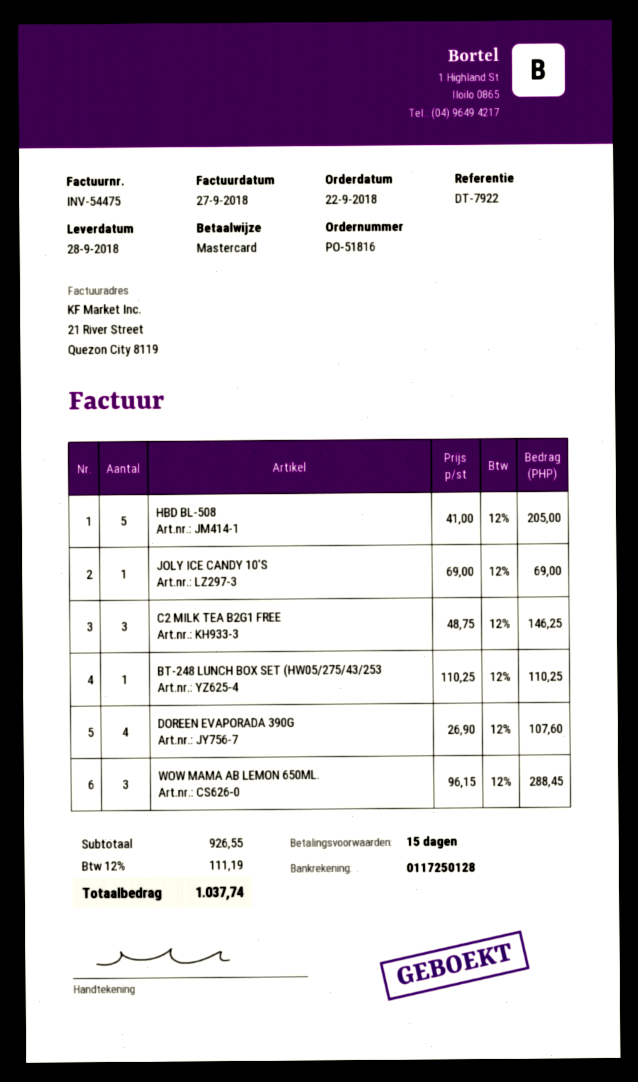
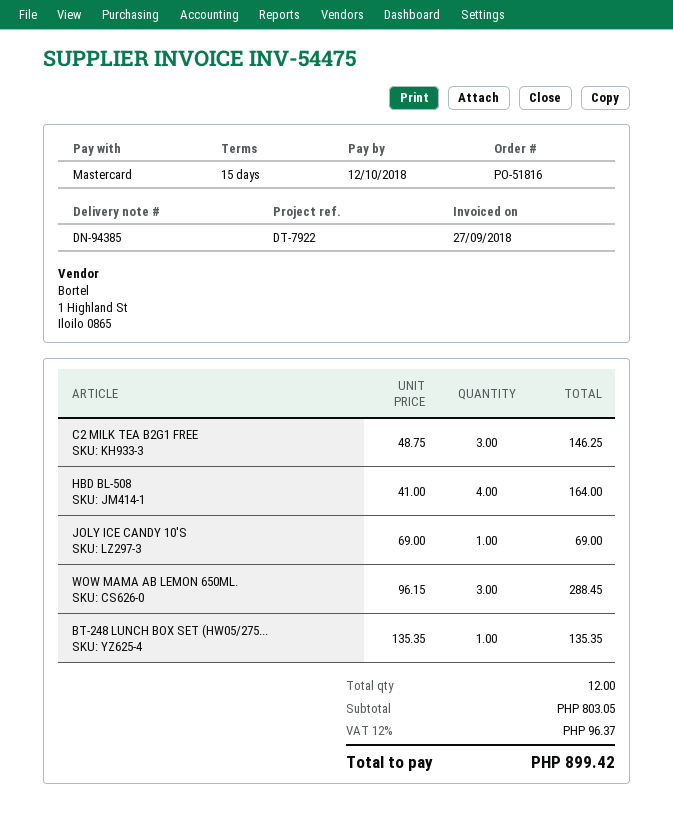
HBD BL-508: 5 x 41.00 = 205.00 -> 4 x 41.00 = 164.00
BT-248 LUNCH BOX SET (HW05/275/43/253: 1 x 110.25 = 110.25 -> 1 x 135.35 = 135.35
DOREEN EVAPORADA 390G: 4 x 26.90 = 107.60 -> none
subtotal: 926.55 -> 803.05
tax: 12% = 111.19 -> 12% = 96.37
total: 1037.74 -> 899.42

